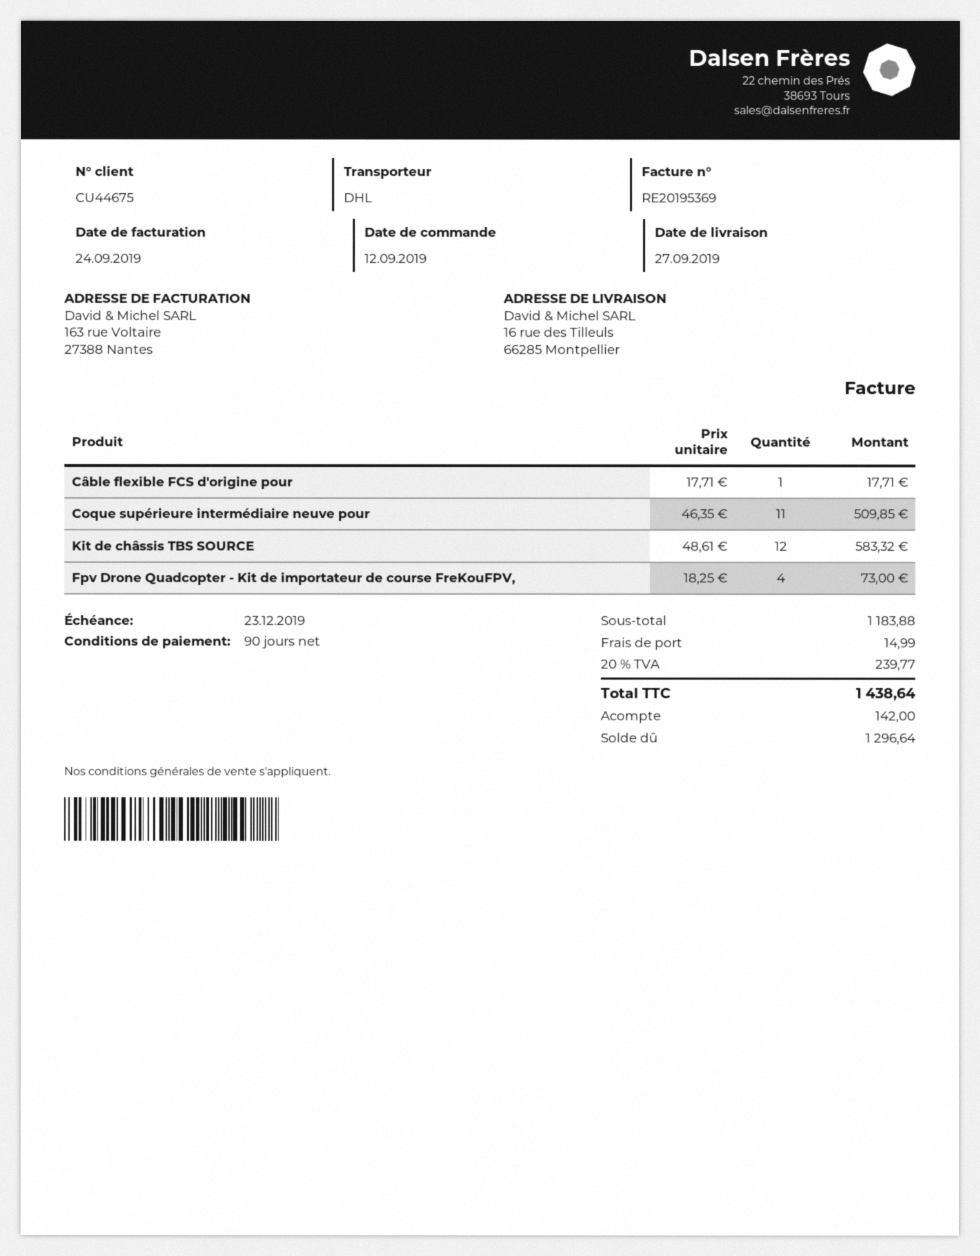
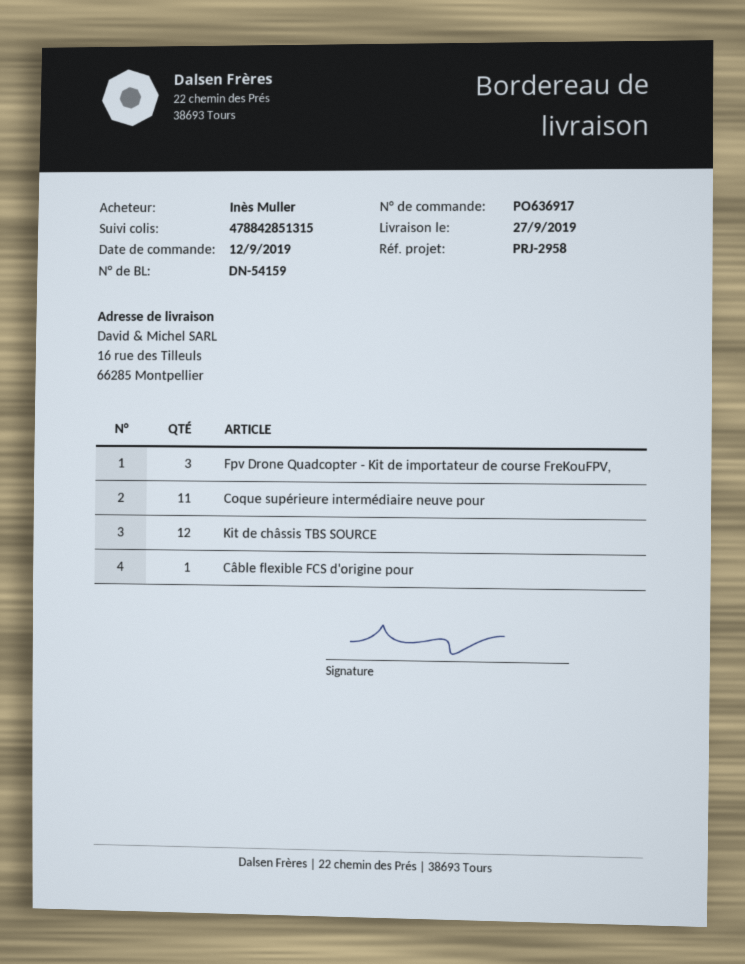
Fpv Drone Quadcopter - Kit de importateur de course FreKouFPV,: 4 -> 3

